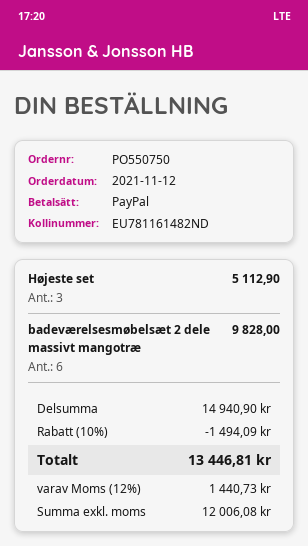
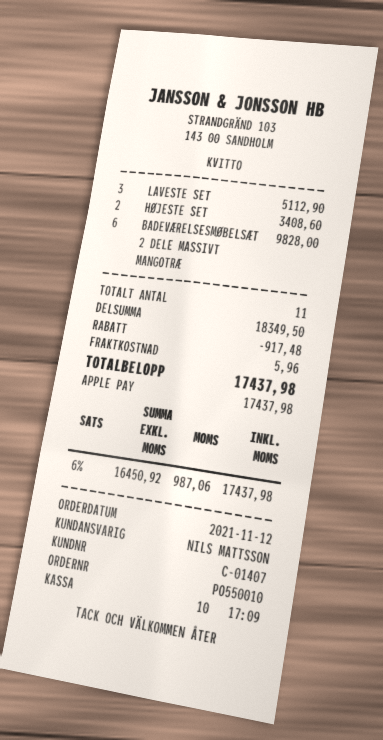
order number: PO550750 -> PO550010
payment method: PayPal -> Apple Pay
Højeste set: 3 for 5112.90 -> 2 for 3408.60
LAVESTE SET: none -> 3 for 5112.90
subtotal: 14940.90 -> 18349.50
discount: 1494.09 -> 917.48
shipping: none -> 5.96
net: 12006.08 -> 16450.92
tax: 12% = 1440.73 -> 6% = 987.06
total: 13446.81 -> 17437.98

